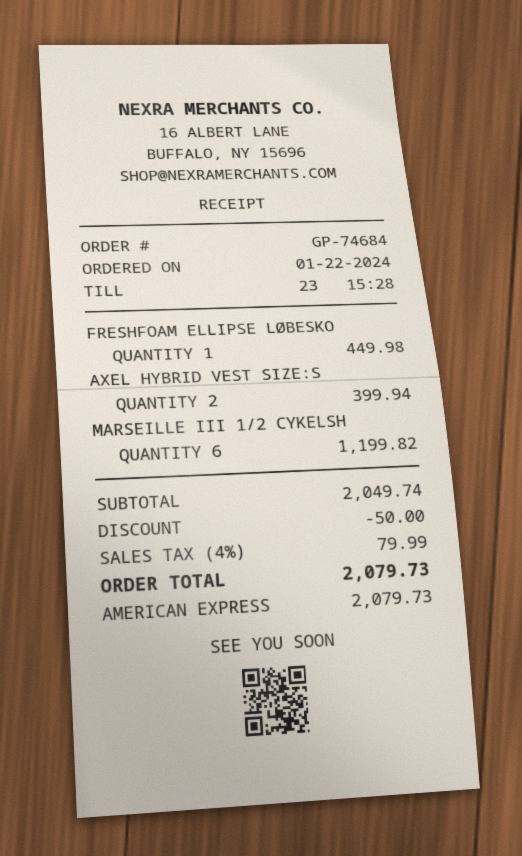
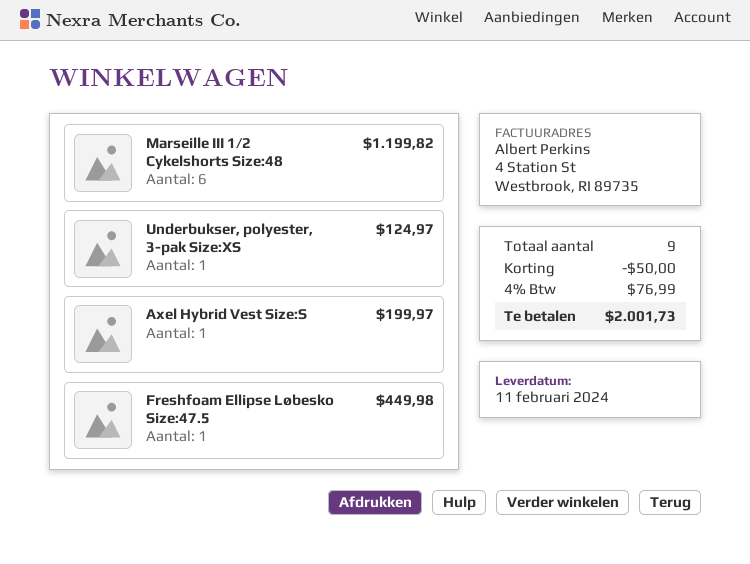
AXEL HYBRID VEST SIZE:S: 2 for 399.94 -> 1 for 199.97
Underbukser, polyester, 3-pak Size:XS: none -> 1 for 124.97
tax: 4% = 79.99 -> 4% = 76.99
total: 2079.73 -> 2001.73

